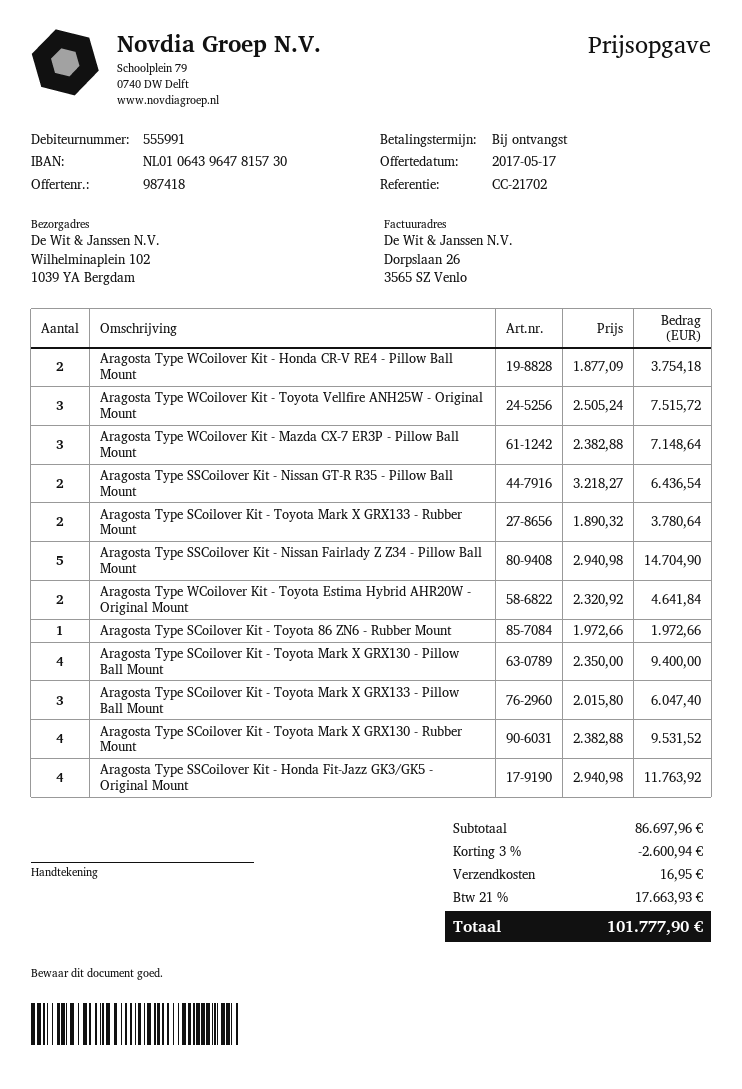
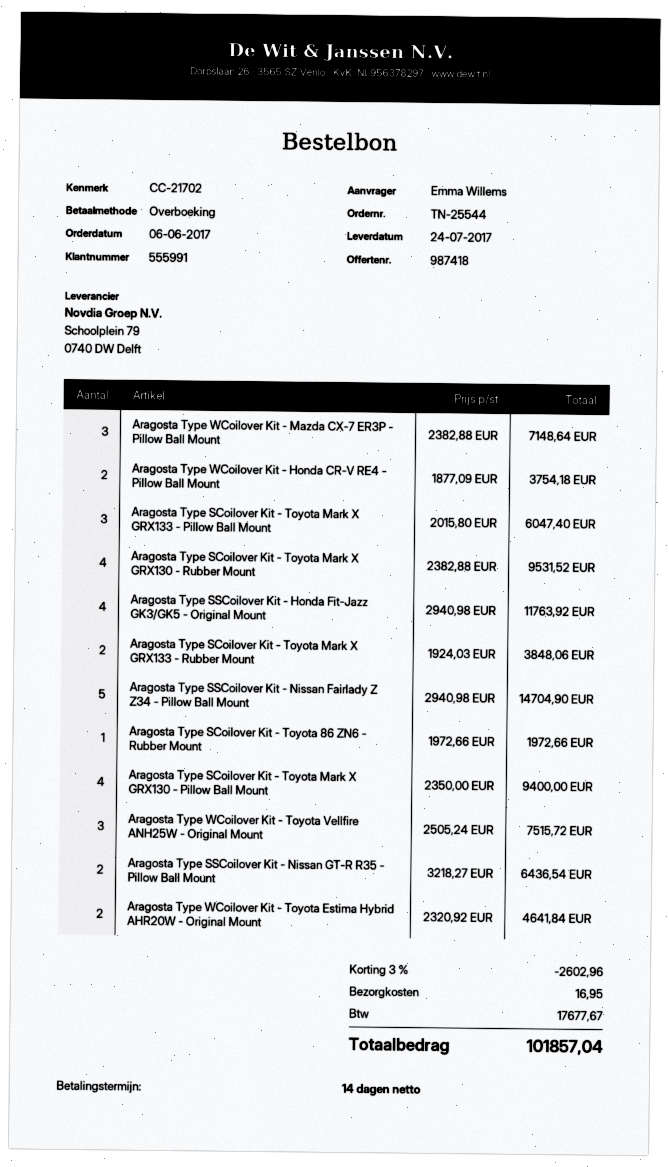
payment terms: on receipt -> 14 days
Aragosta Type SCoilover Kit - Toyota Mark X GRX133 - Rubber Mount: 2 x 1890.32 = 3780.64 -> 2 x 1924.03 = 3848.06
discount: 3% = 2600.94 -> 3% = 2602.96
tax: 17663.93 -> 17677.67
total: 101777.90 -> 101857.04

